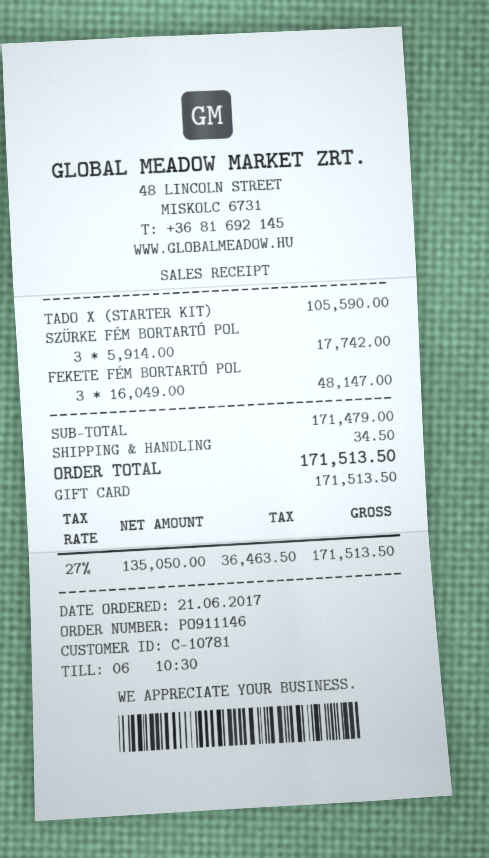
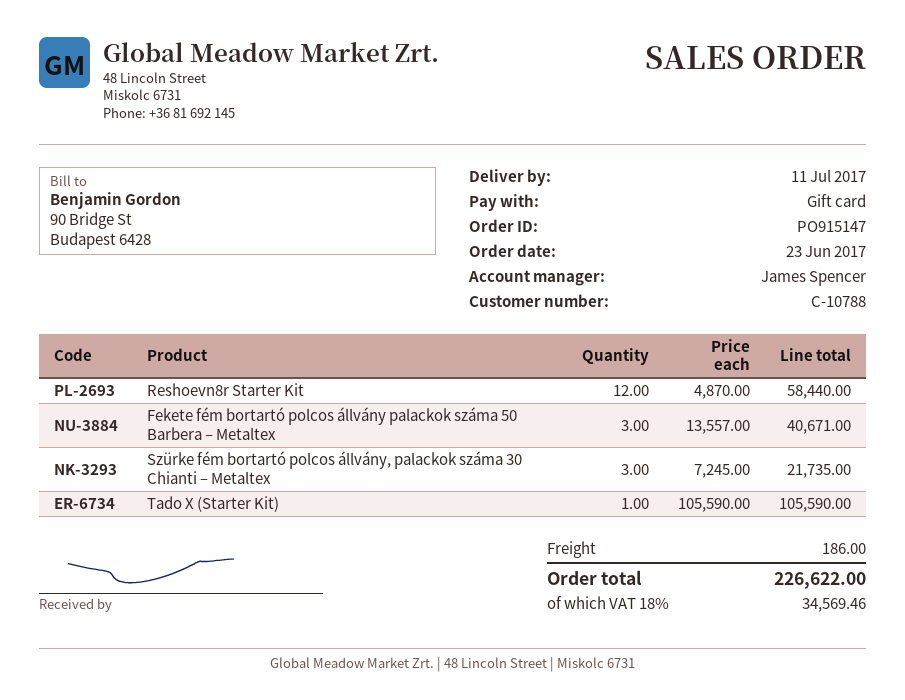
order number: PO911146 -> PO915147
order date: 2017-06-21 -> 2017-06-23
customer number: C-10781 -> C-10788
SZÜRKE FÉM BORTARTÓ POL: 3 x 5914.00 = 17742.00 -> 3 x 7245.00 = 21735.00
FEKETE FÉM BORTARTÓ POL: 3 x 16049.00 = 48147.00 -> 3 x 13557.00 = 40671.00
Reshoevn8r Starter Kit: none -> 12 x 4870.00 = 58440.00
shipping: 34.50 -> 186.00
tax: 27% = 36463.50 -> 18% = 34569.46
total: 171513.50 -> 226622.00

